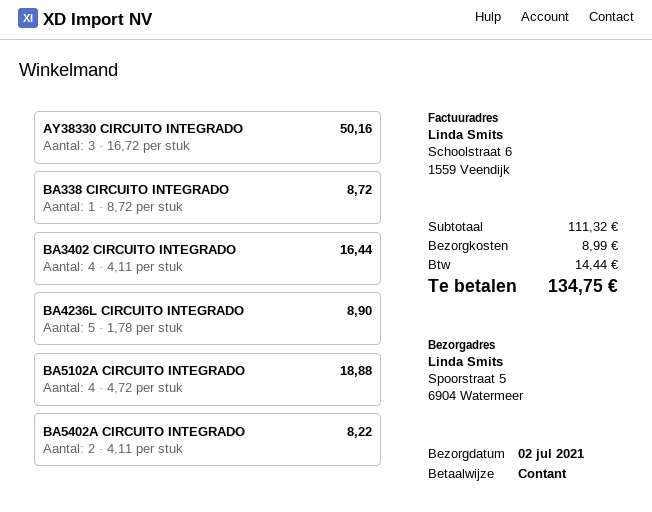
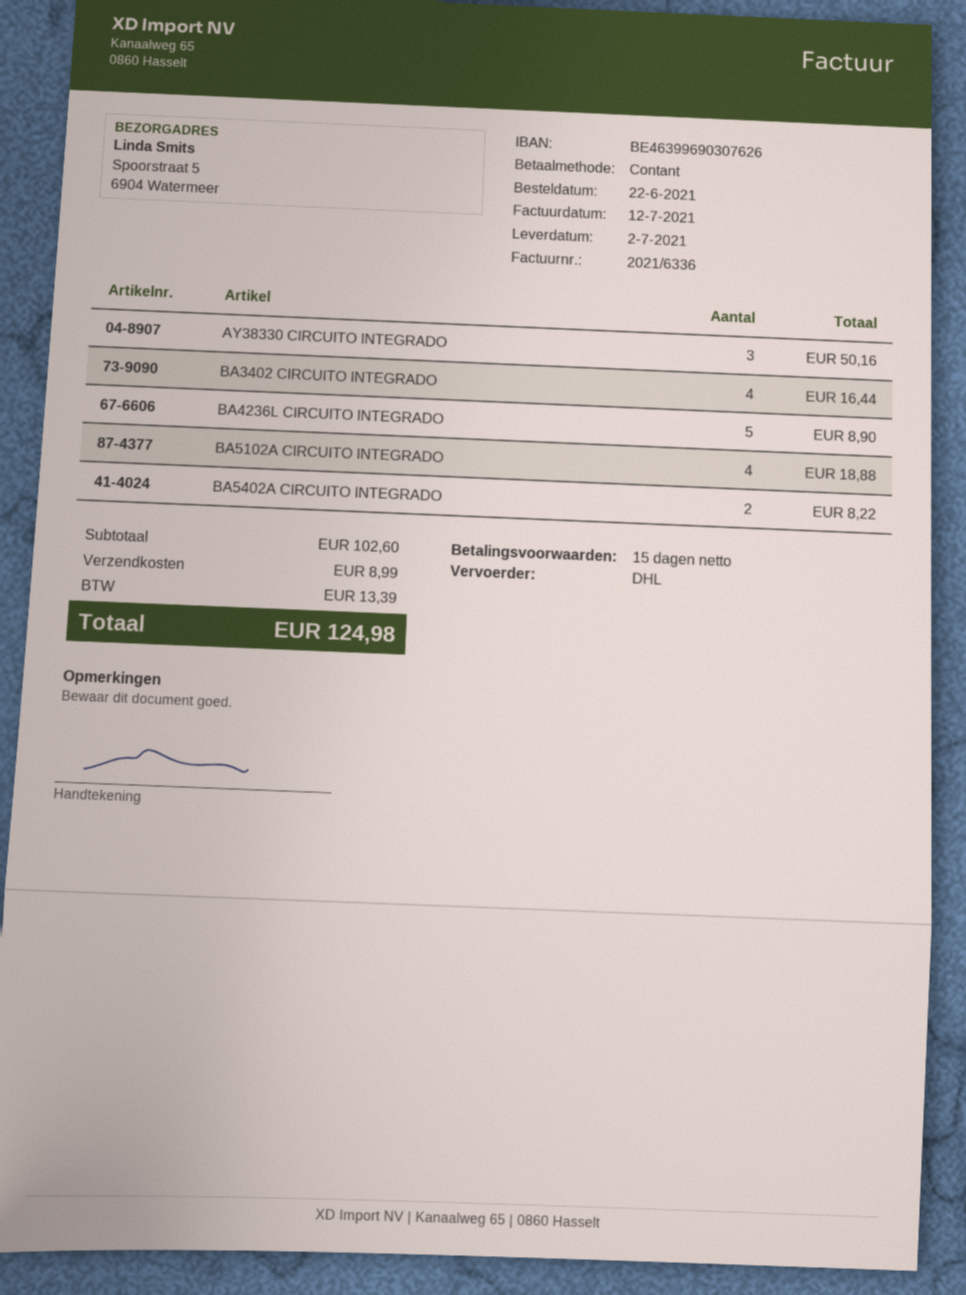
BA338 CIRCUITO INTEGRADO: 1 for 8.72 -> none
subtotal: 111.32 -> 102.60
tax: 14.44 -> 13.39
total: 134.75 -> 124.98

